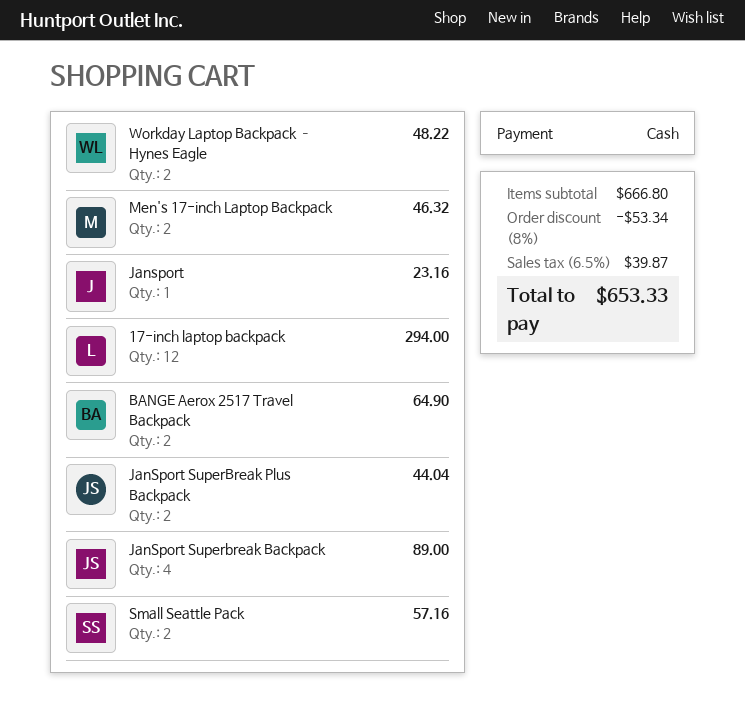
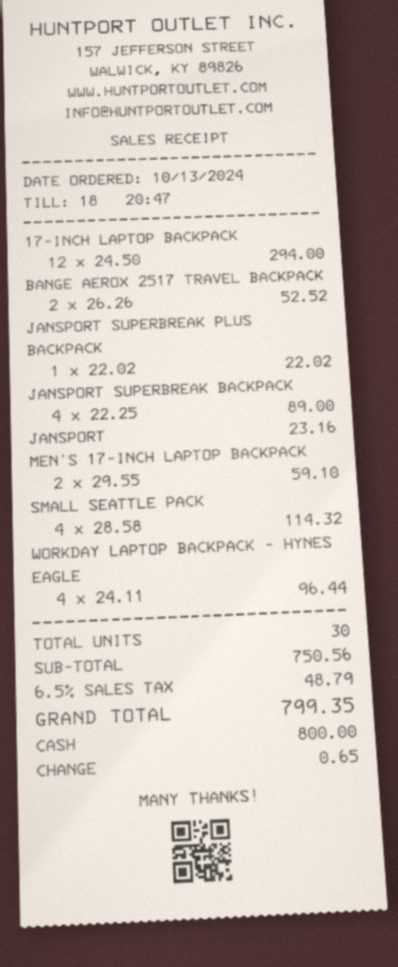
Workday Laptop Backpack – Hynes Eagle: 2 for 48.22 -> 4 for 96.44
Men's 17-inch Laptop Backpack: 2 for 46.32 -> 2 for 59.10
BANGE Aerox 2517 Travel Backpack: 2 for 64.90 -> 2 for 52.52
JanSport SuperBreak Plus Backpack: 2 for 44.04 -> 1 for 22.02
Small Seattle Pack: 2 for 57.16 -> 4 for 114.32
subtotal: 666.80 -> 750.56
discount: 8% = 53.34 -> none
tax: 6.5% = 39.87 -> 6.5% = 48.79
total: 653.33 -> 799.35

